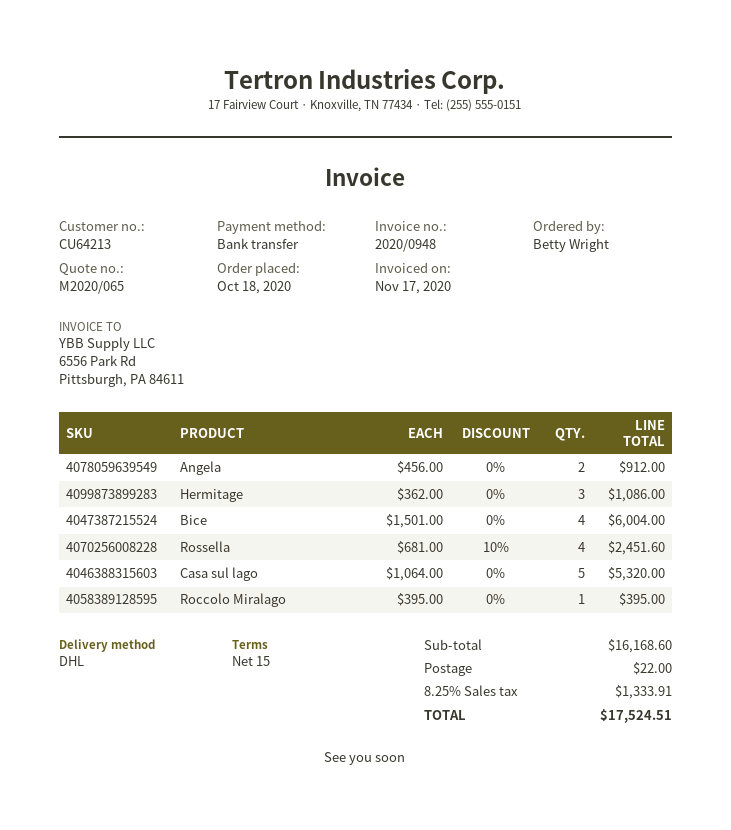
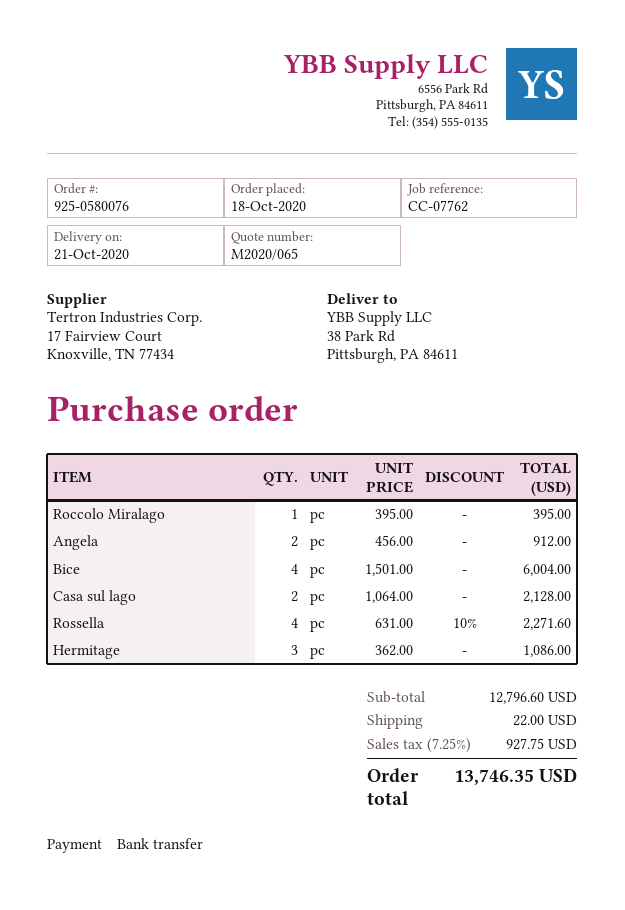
Rossella: 4 x 681.00 - 10% = 2451.60 -> 4 x 631.00 - 10% = 2271.60
Casa sul lago: 5 x 1064.00 = 5320.00 -> 2 x 1064.00 = 2128.00
subtotal: 16168.60 -> 12796.60
tax: 8.25% = 1333.91 -> 7.25% = 927.75
total: 17524.51 -> 13746.35

